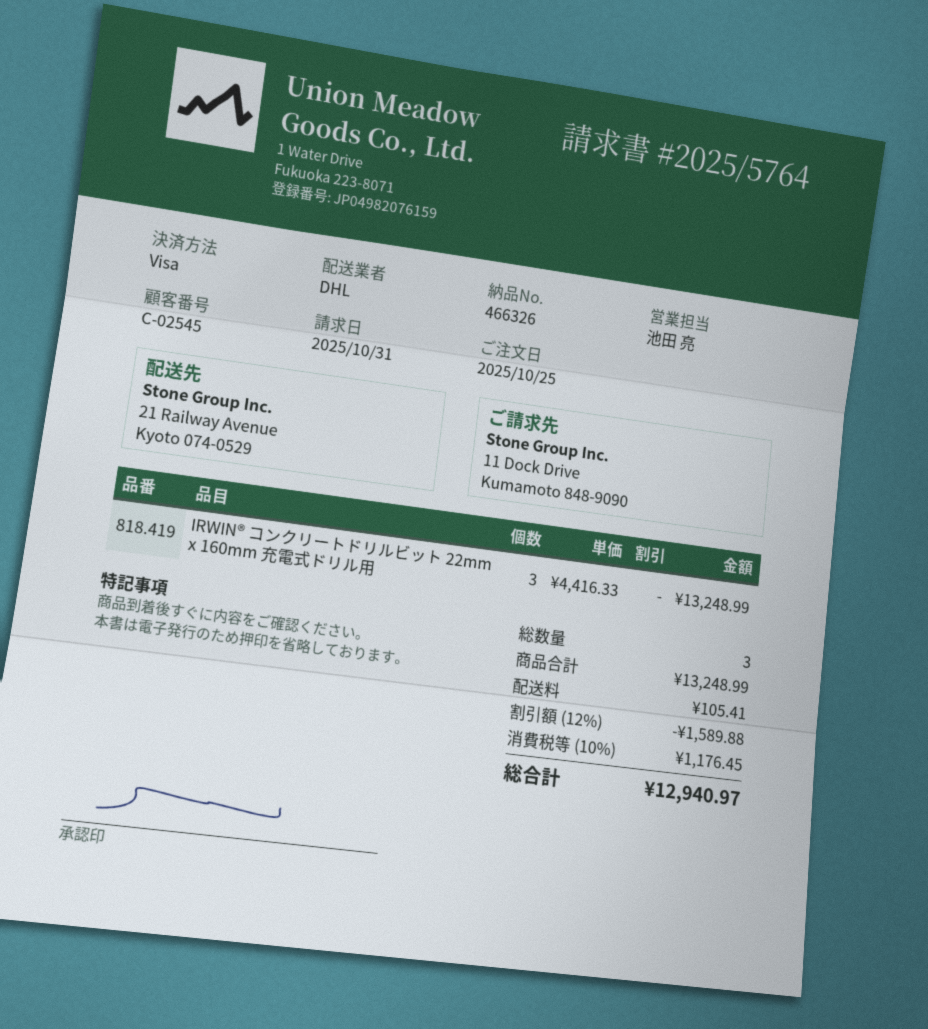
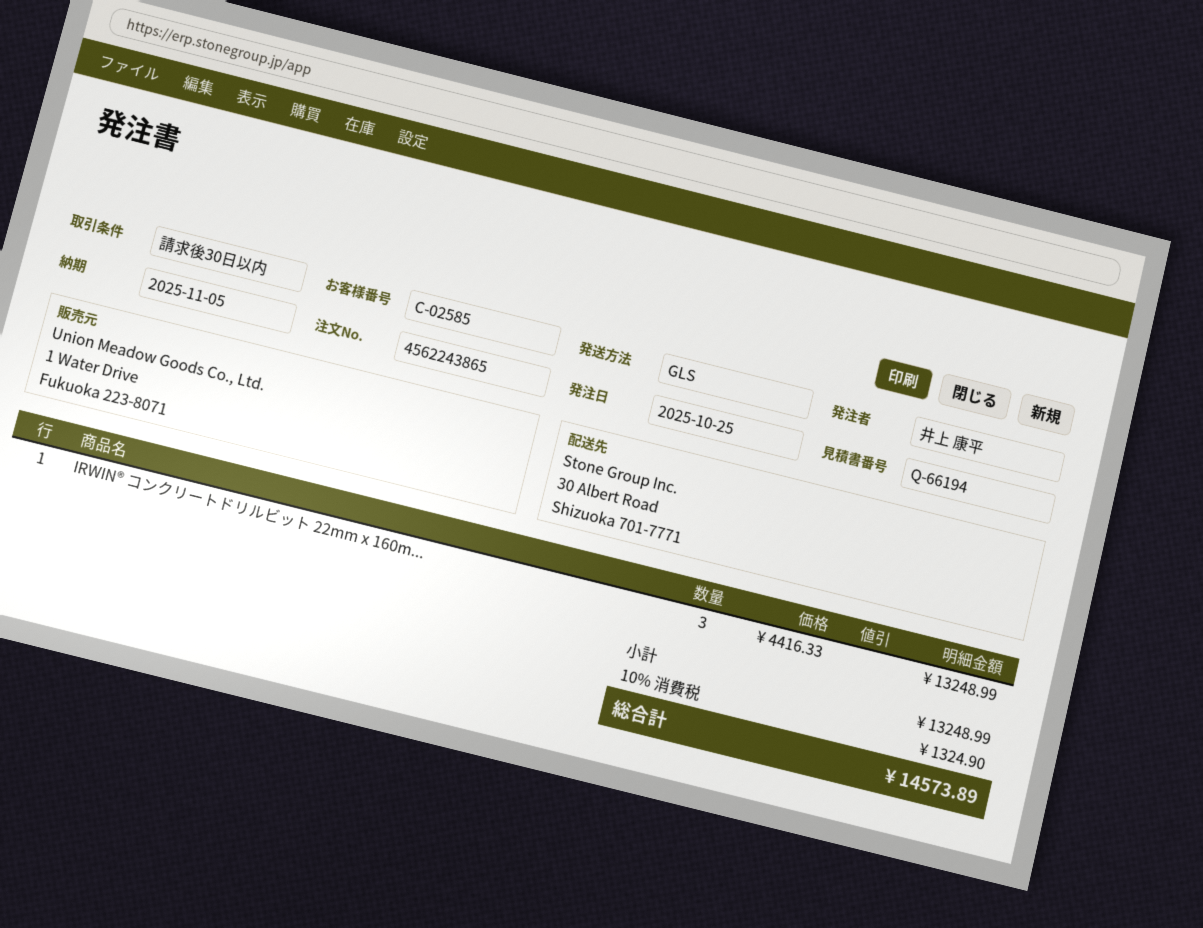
customer number: C-02545 -> C-02585
shipping method: DHL -> GLS
ship to: 21 Railway Avenue, Kyoto 074-0529 -> 30 Albert Road, Shizuoka 701-7771
discount: 12% = 1589.88 -> none
shipping: 105.41 -> none
tax: 10% = 1176.45 -> 10% = 1324.90
total: 12940.97 -> 14573.89

